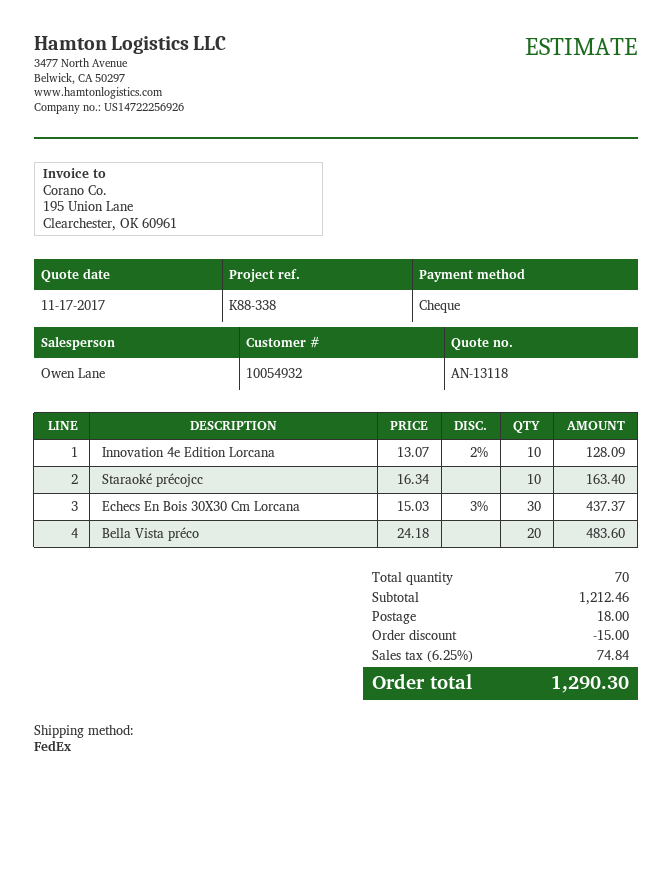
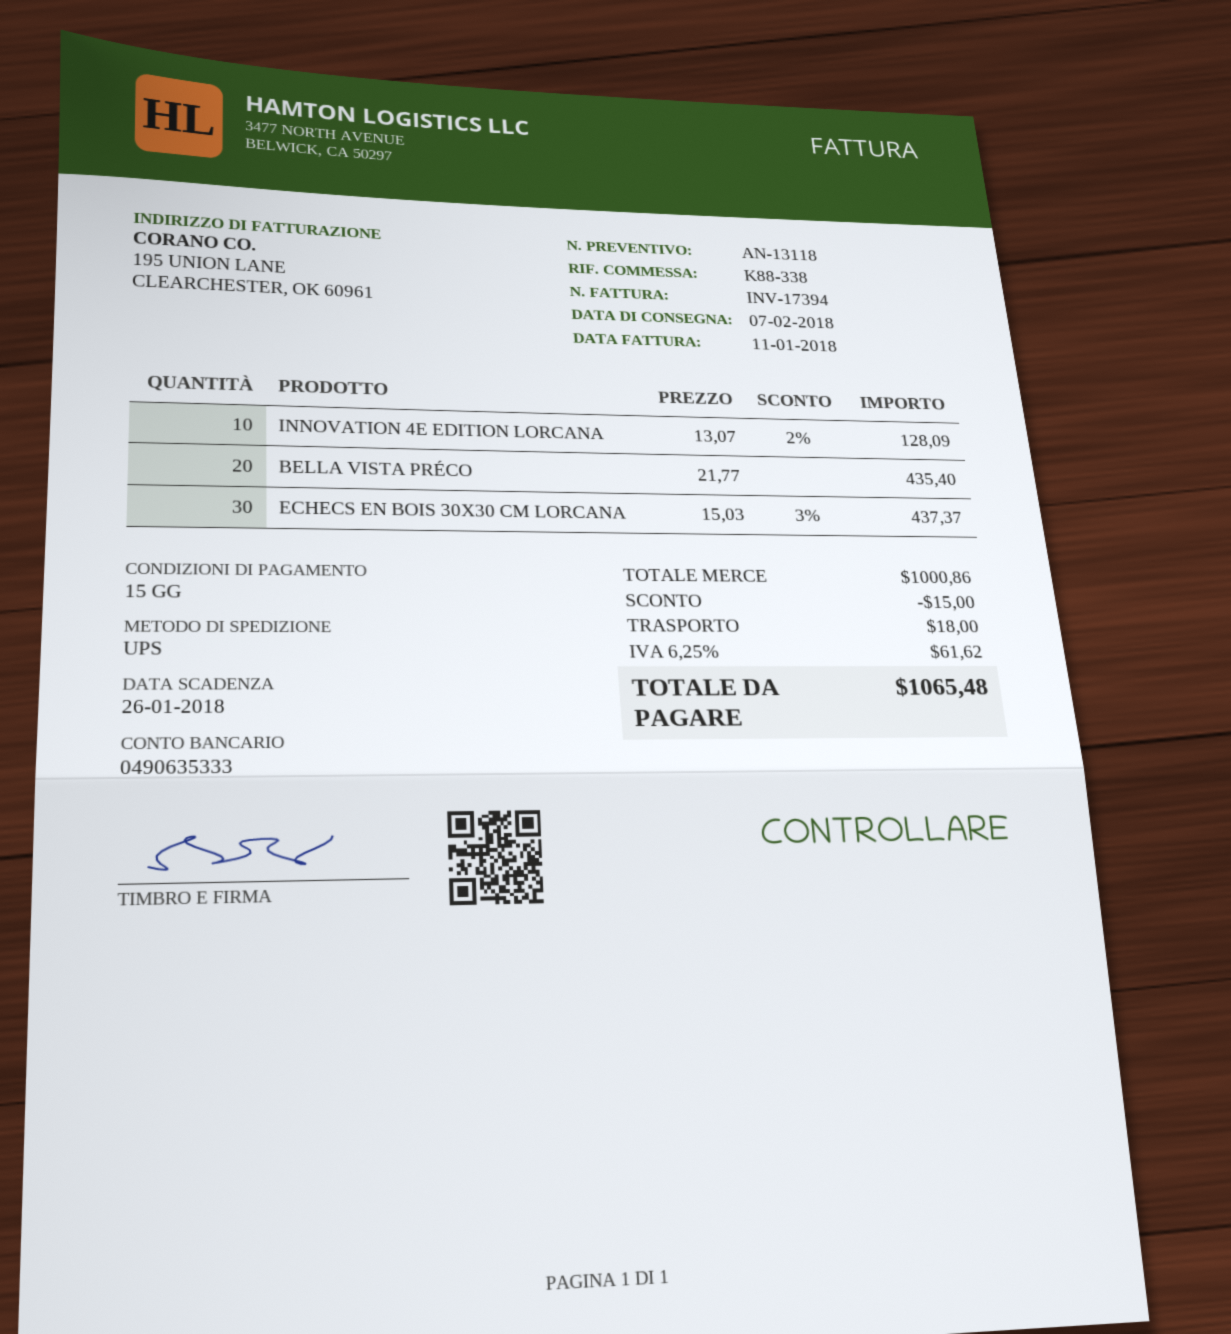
shipping method: FedEx -> UPS
Staraoké précojcc: 10 x 16.34 = 163.40 -> none
Bella Vista préco: 20 x 24.18 = 483.60 -> 20 x 21.77 = 435.40
subtotal: 1212.46 -> 1000.86
tax: 6.25% = 74.84 -> 6.25% = 61.62
total: 1290.30 -> 1065.48

